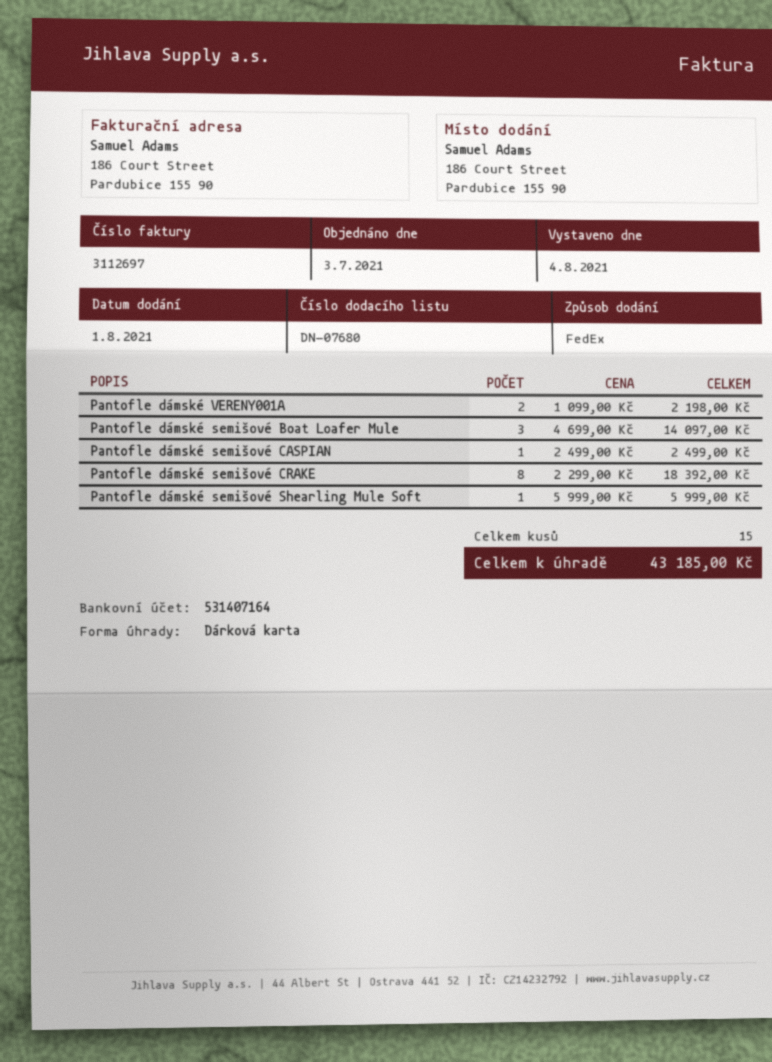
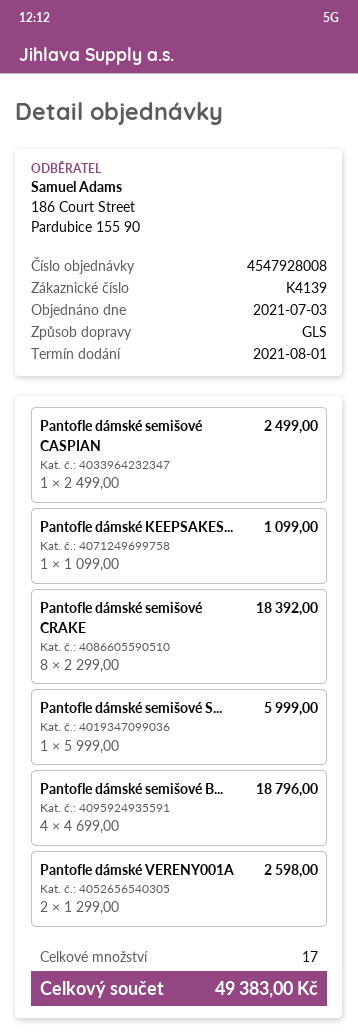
shipping method: FedEx -> GLS
Pantofle dámské VERENY001A: 2 x 1099.00 = 2198.00 -> 2 x 1299.00 = 2598.00
Pantofle dámské semišové Boat Loafer Mule: 3 x 4699.00 = 14097.00 -> 4 x 4699.00 = 18796.00
Pantofle dámské KEEPSAKES...: none -> 1 x 1099.00 = 1099.00
total quantity: 15 -> 17
total: 43185.00 -> 49383.00

